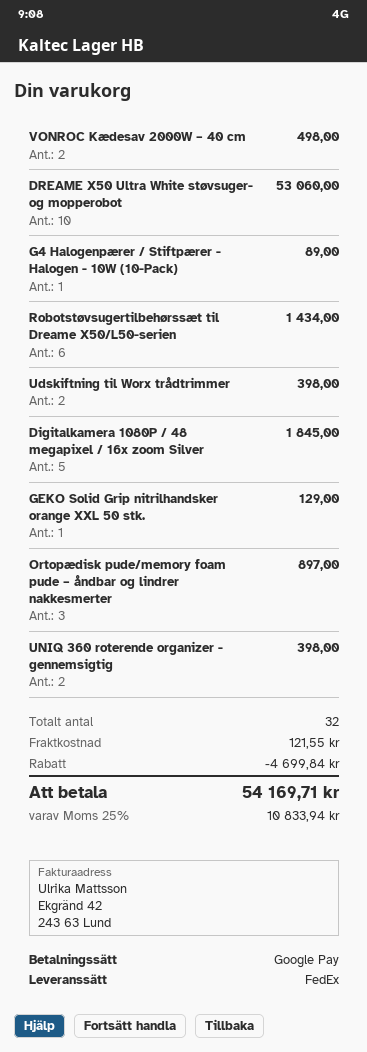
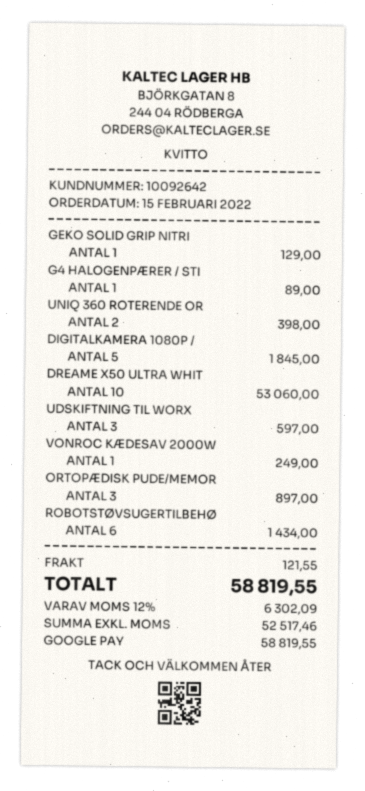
VONROC Kædesav 2000W – 40 cm: 2 for 498.00 -> 1 for 249.00
Udskiftning til Worx trådtrimmer: 2 for 398.00 -> 3 for 597.00
discount: 4699.84 -> none
tax: 25% = 10833.94 -> 12% = 6302.09
total: 54169.71 -> 58819.55

